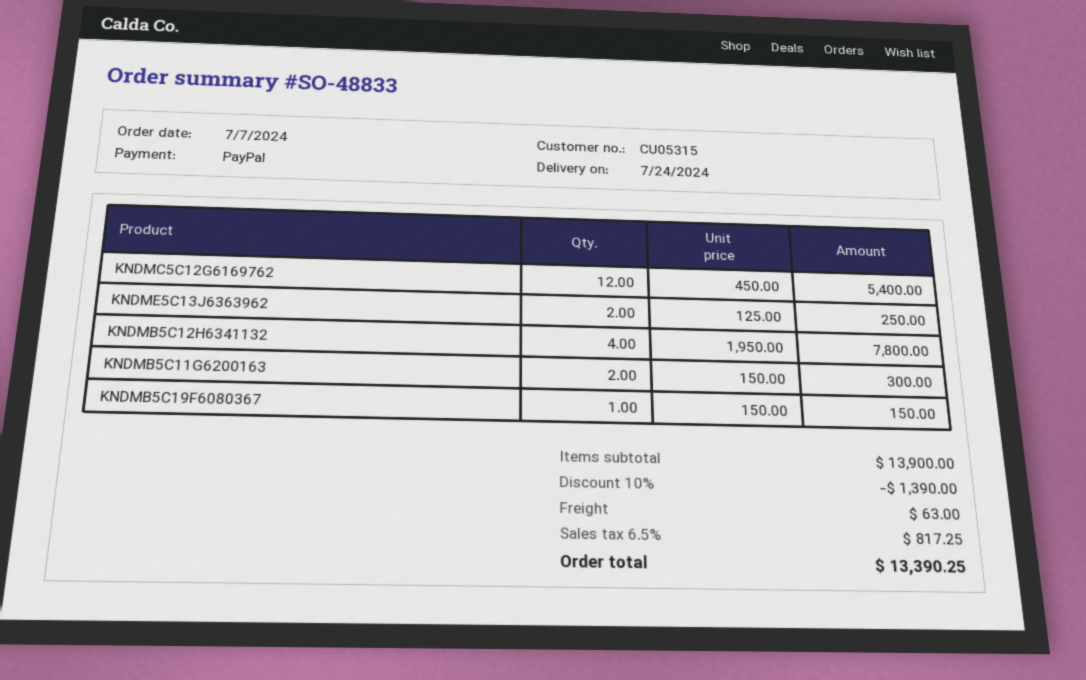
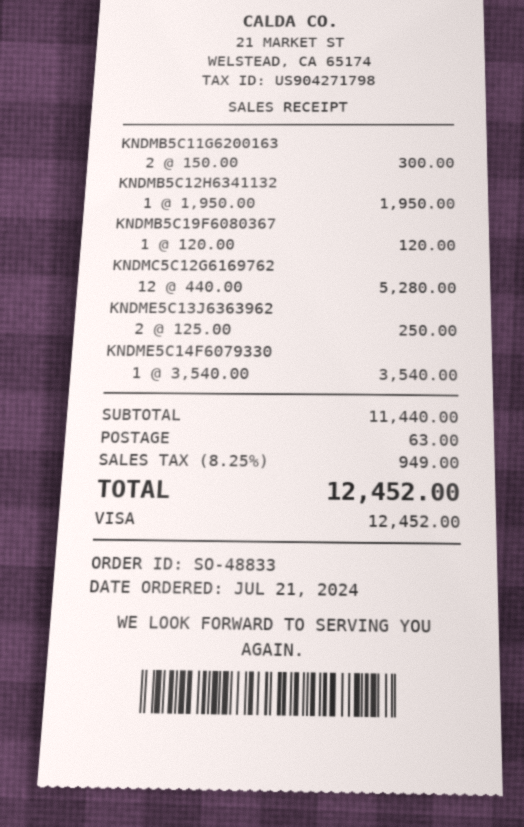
order date: 2024-07-07 -> 2024-07-21
payment method: PayPal -> Visa
KNDMC5C12G6169762: 12 x 450.00 = 5400.00 -> 12 x 440.00 = 5280.00
KNDMB5C12H6341132: 4 x 1950.00 = 7800.00 -> 1 x 1950.00 = 1950.00
KNDMB5C19F6080367: 1 x 150.00 = 150.00 -> 1 x 120.00 = 120.00
KNDME5C14F6079330: none -> 1 x 3540.00 = 3540.00
subtotal: 13900.00 -> 11440.00
discount: 10% = 1390.00 -> none
tax: 6.5% = 817.25 -> 8.25% = 949.00
total: 13390.25 -> 12452.00

